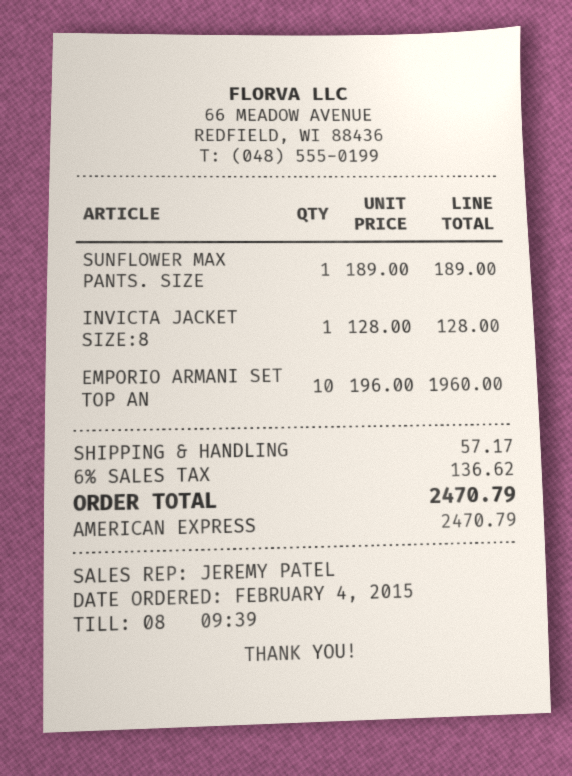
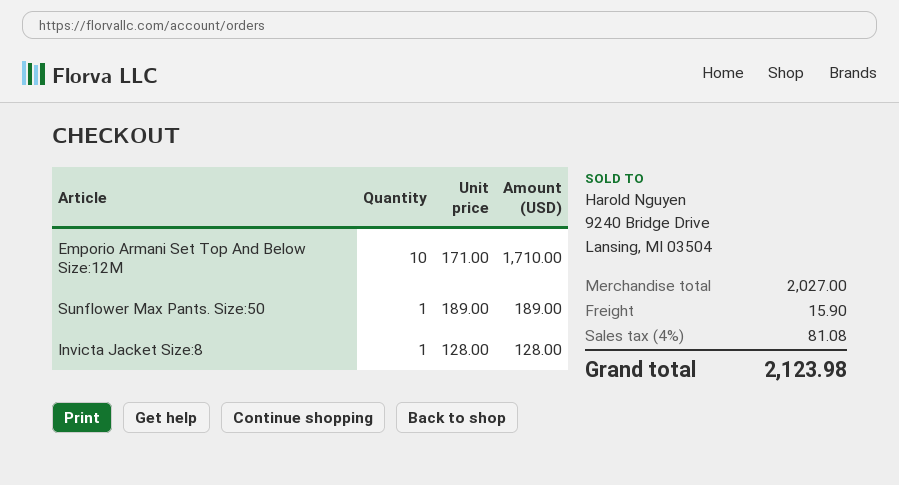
EMPORIO ARMANI SET TOP AN: 10 x 196.00 = 1960.00 -> 10 x 171.00 = 1710.00
shipping: 57.17 -> 15.90
tax: 6% = 136.62 -> 4% = 81.08
total: 2470.79 -> 2123.98

